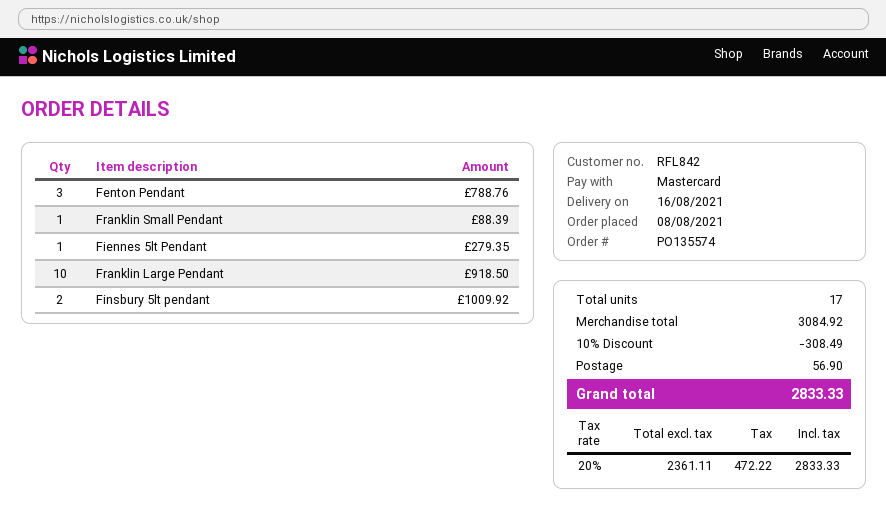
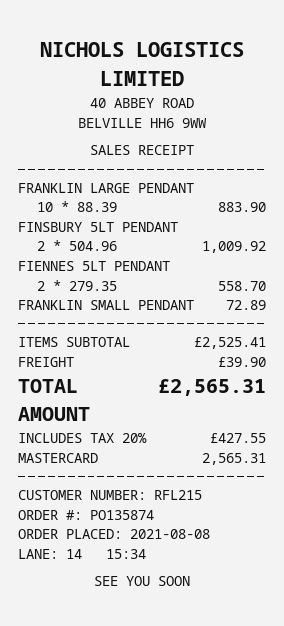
order number: PO135574 -> PO135874
customer number: RFL842 -> RFL215
Fenton Pendant: 3 for 788.76 -> none
Franklin Small Pendant: 1 for 88.39 -> 1 for 72.89
Fiennes 5lt Pendant: 1 for 279.35 -> 2 for 558.70
Franklin Large Pendant: 10 for 918.50 -> 10 for 883.90
subtotal: 3084.92 -> 2525.41
discount: 10% = 308.49 -> none
shipping: 56.90 -> 39.90
tax: 20% = 472.22 -> 20% = 427.55
total: 2833.33 -> 2565.31

